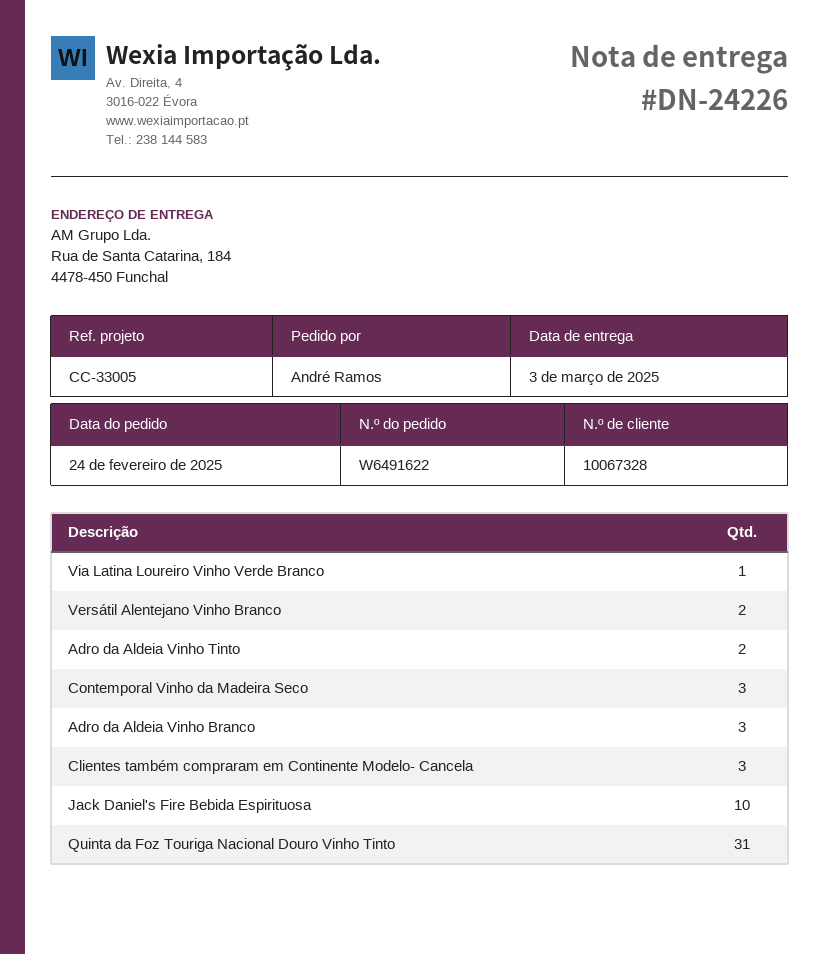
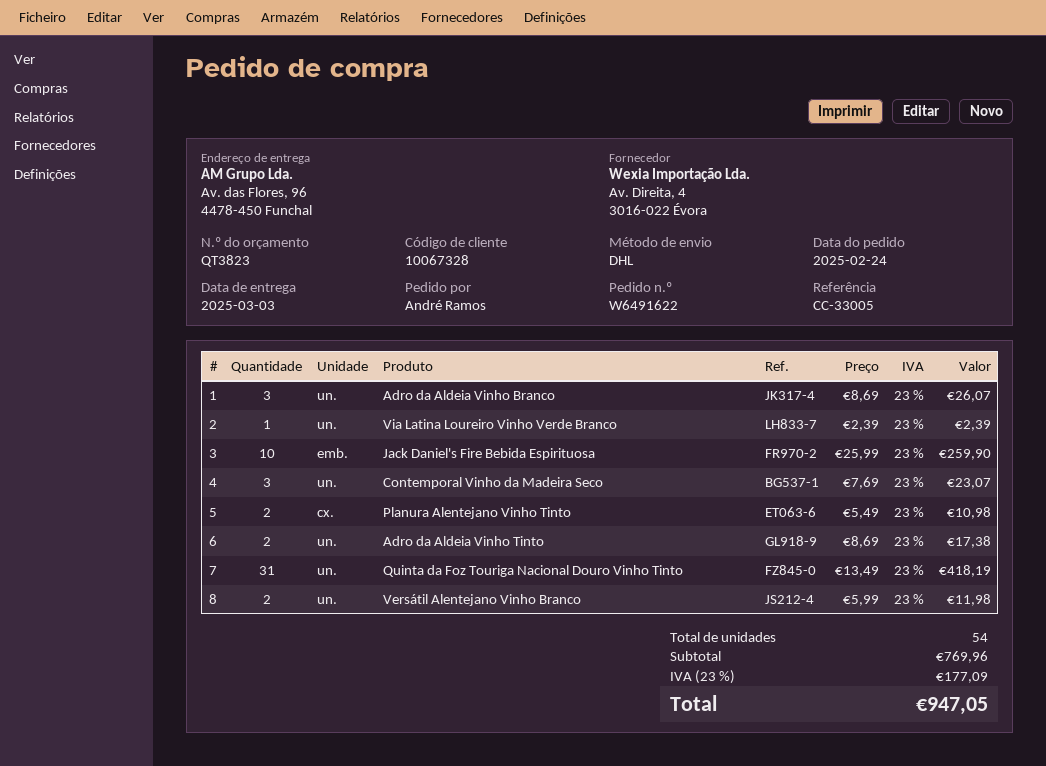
ship to: Rua de Santa Catarina, 184, 4478-450 Funchal -> Av. das Flores, 96, 4478-450 Funchal
Clientes também compraram em Continente Modelo- Cancela: 3 -> none
Planura Alentejano Vinho Tinto: none -> 2

